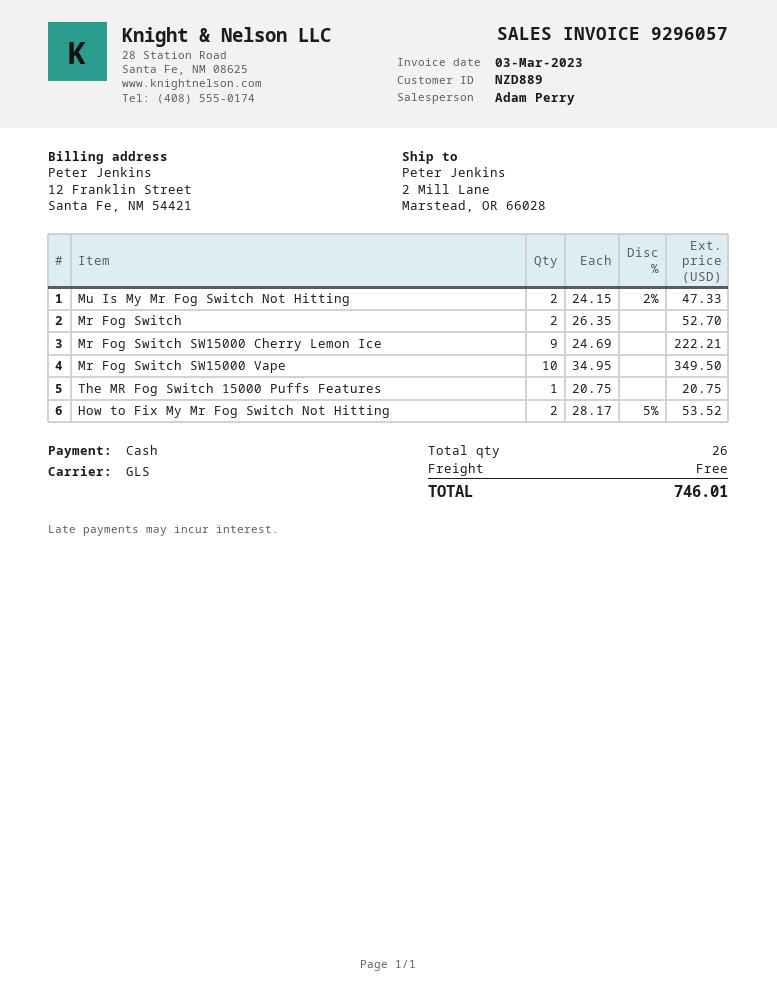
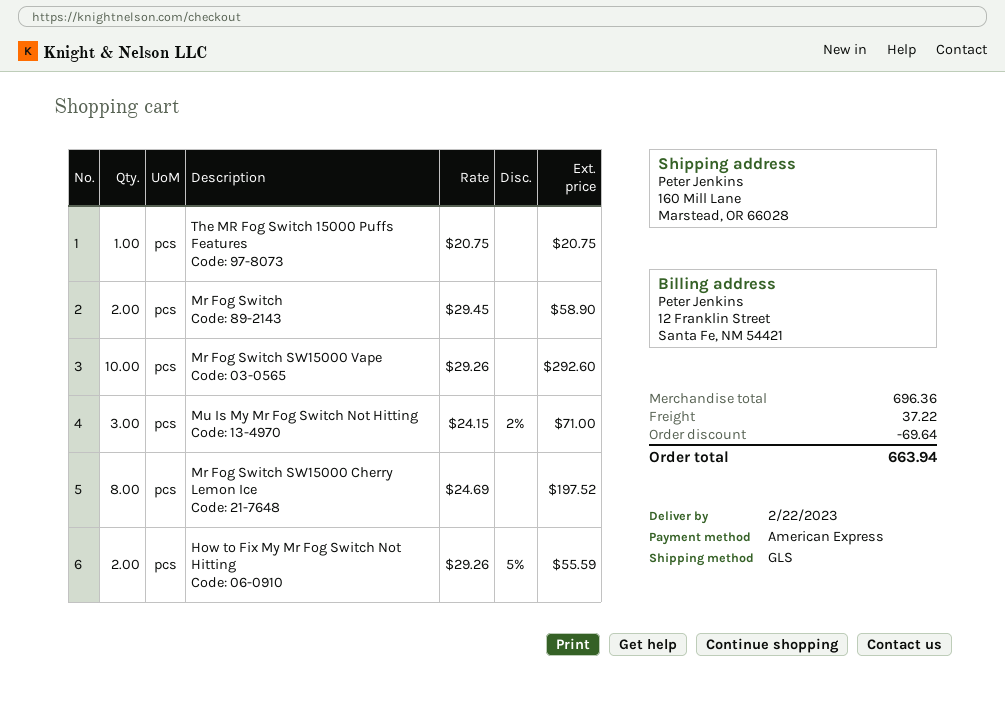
payment method: cash -> American Express
ship to: 2 Mill Lane, Marstead, OR 66028 -> 160 Mill Lane, Marstead, OR 66028
Mu Is My Mr Fog Switch Not Hitting: 2 x 24.15 - 2% = 47.33 -> 3 x 24.15 - 2% = 71.00
Mr Fog Switch: 2 x 26.35 = 52.70 -> 2 x 29.45 = 58.90
Mr Fog Switch SW15000 Cherry Lemon Ice: 9 x 24.69 = 222.21 -> 8 x 24.69 = 197.52
Mr Fog Switch SW15000 Vape: 10 x 34.95 = 349.50 -> 10 x 29.26 = 292.60
How to Fix My Mr Fog Switch Not Hitting: 2 x 28.17 - 5% = 53.52 -> 2 x 29.26 - 5% = 55.59
discount: none -> 69.64
shipping: 0.00 -> 37.22
total: 746.01 -> 663.94

